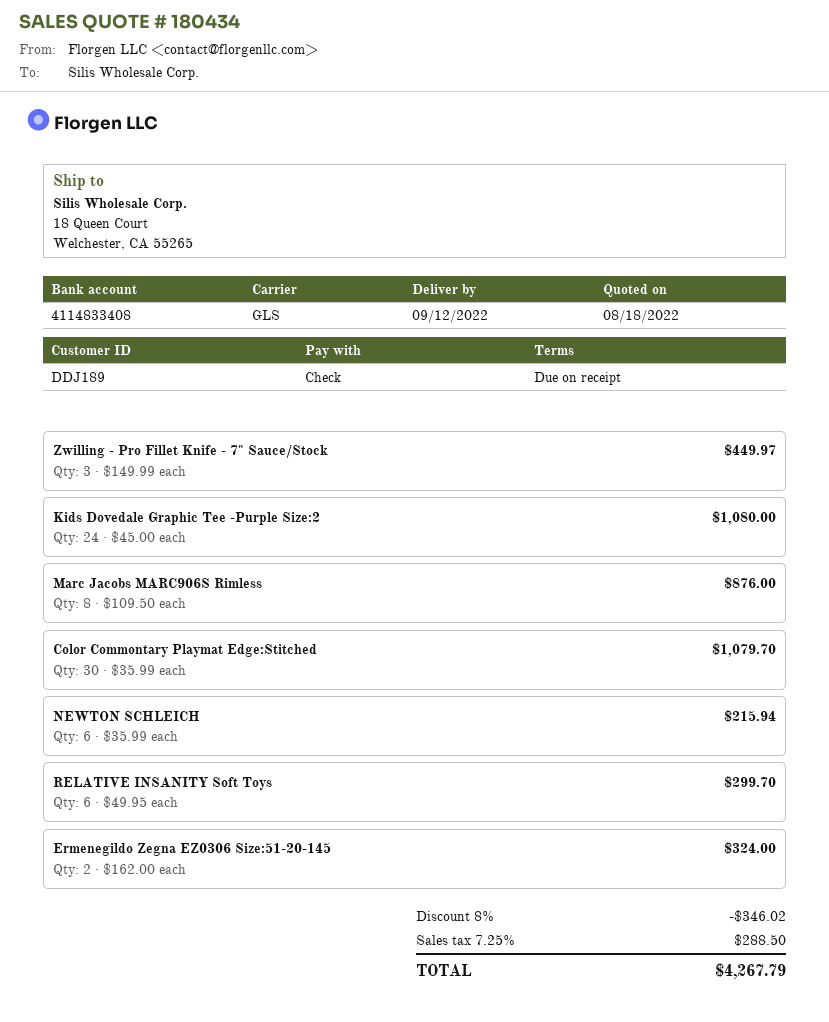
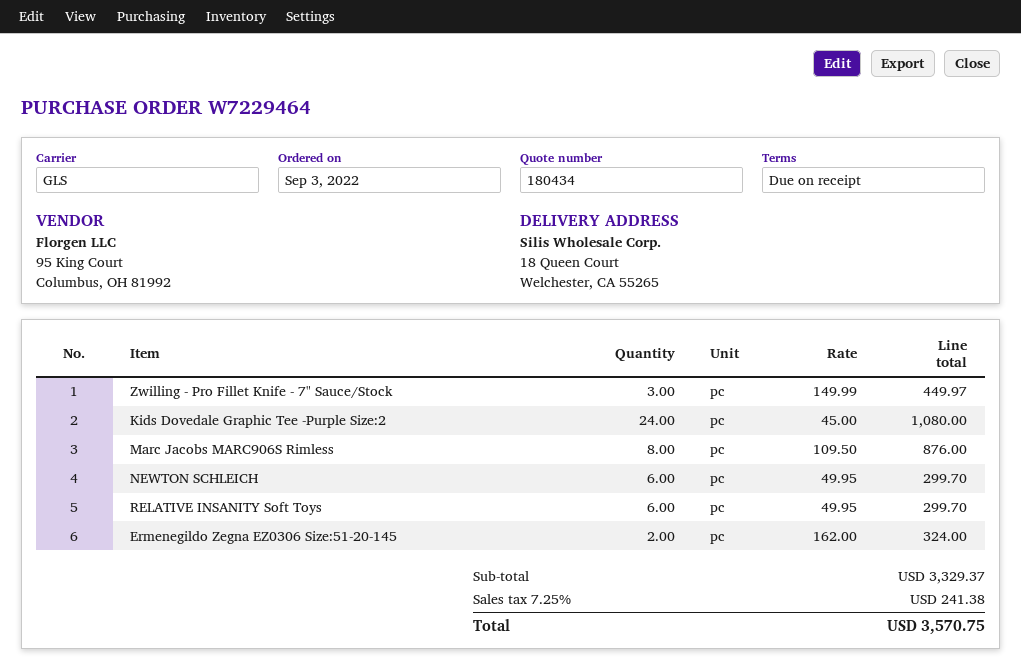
Color Commontary Playmat Edge:Stitched: 30 x 35.99 = 1079.70 -> none
NEWTON SCHLEICH: 6 x 35.99 = 215.94 -> 6 x 49.95 = 299.70
discount: 8% = 346.02 -> none
tax: 7.25% = 288.50 -> 7.25% = 241.38
total: 4267.79 -> 3570.75

